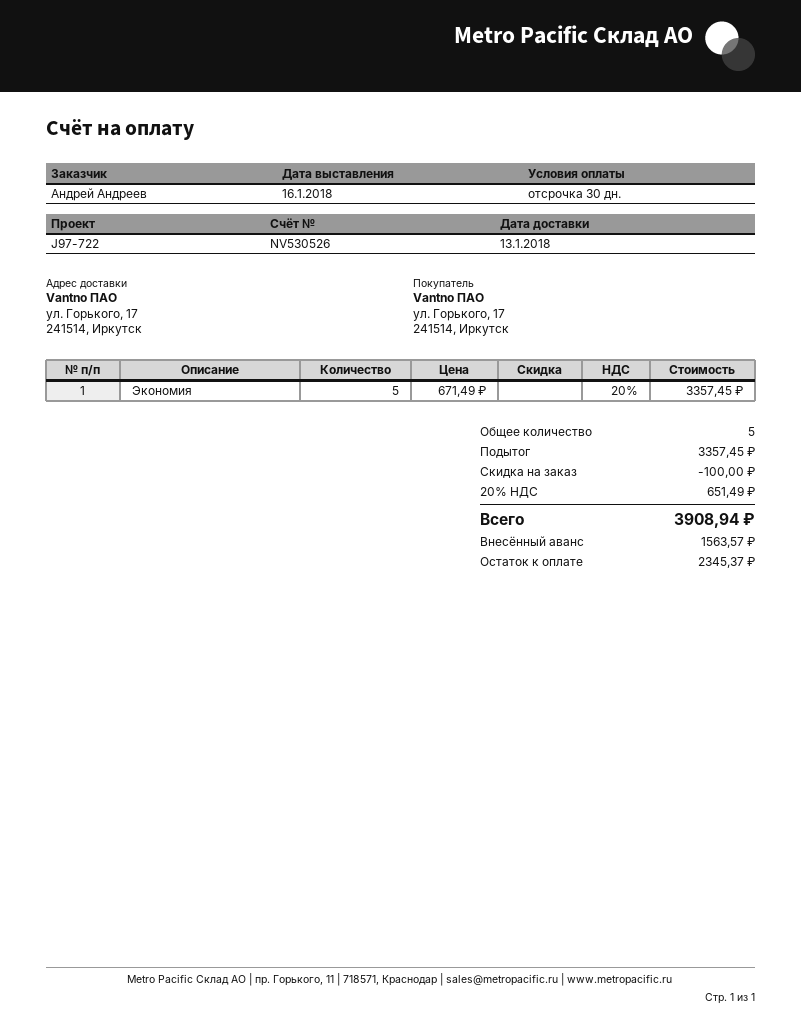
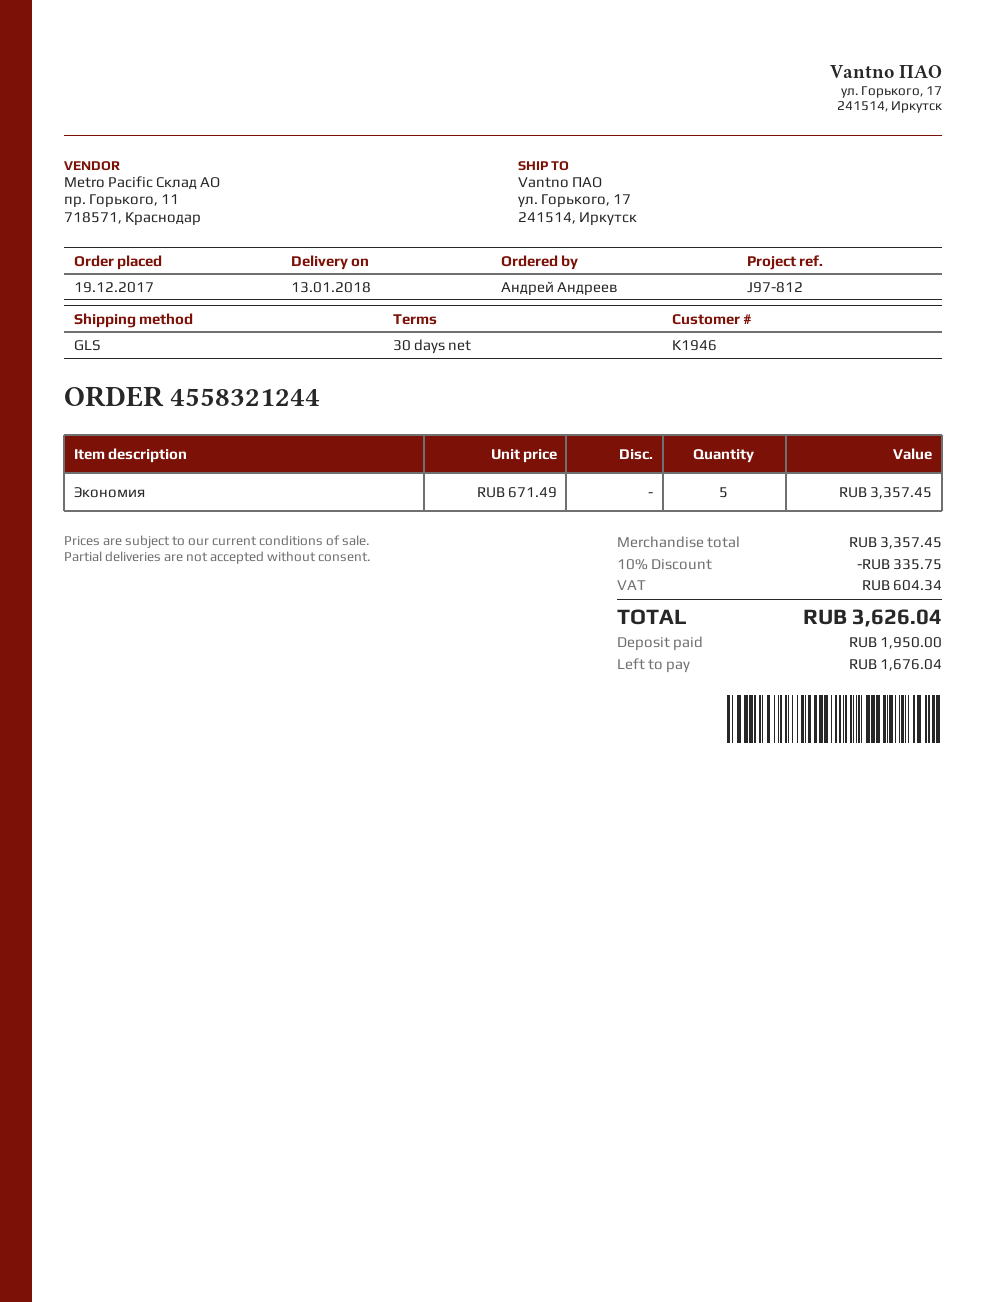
reference: J97-722 -> J97-812
discount: 100.00 -> 335.75
tax: 651.49 -> 604.34
total: 3908.94 -> 3626.04
deposit: 1563.57 -> 1950.00
balance: 2345.37 -> 1676.04

